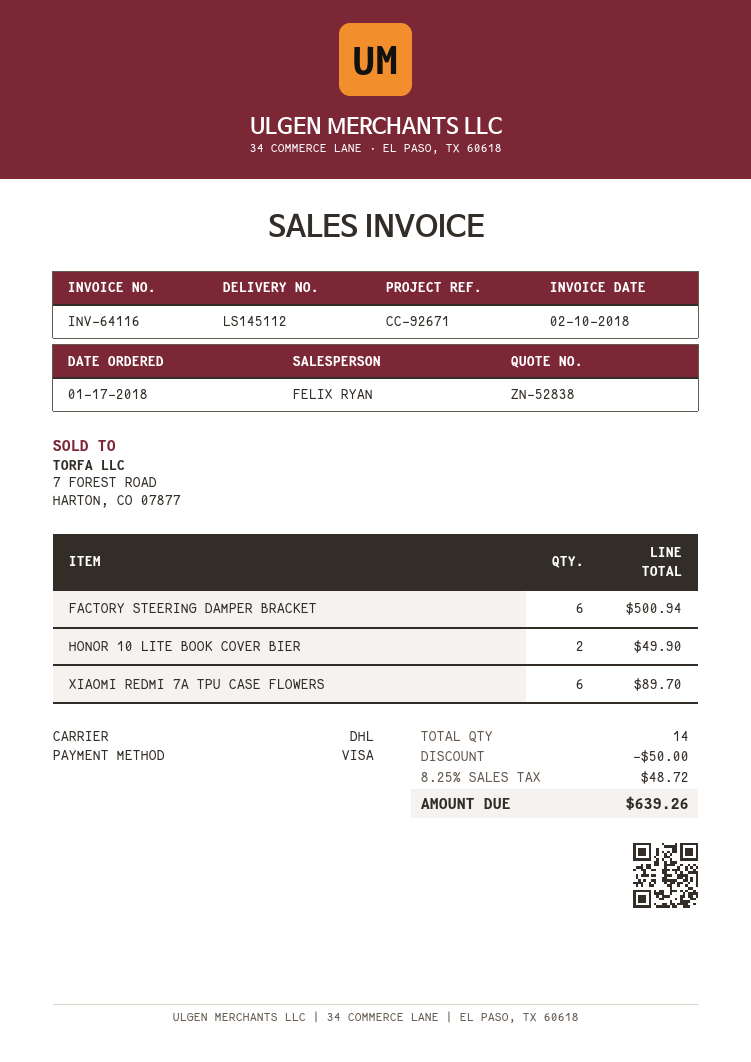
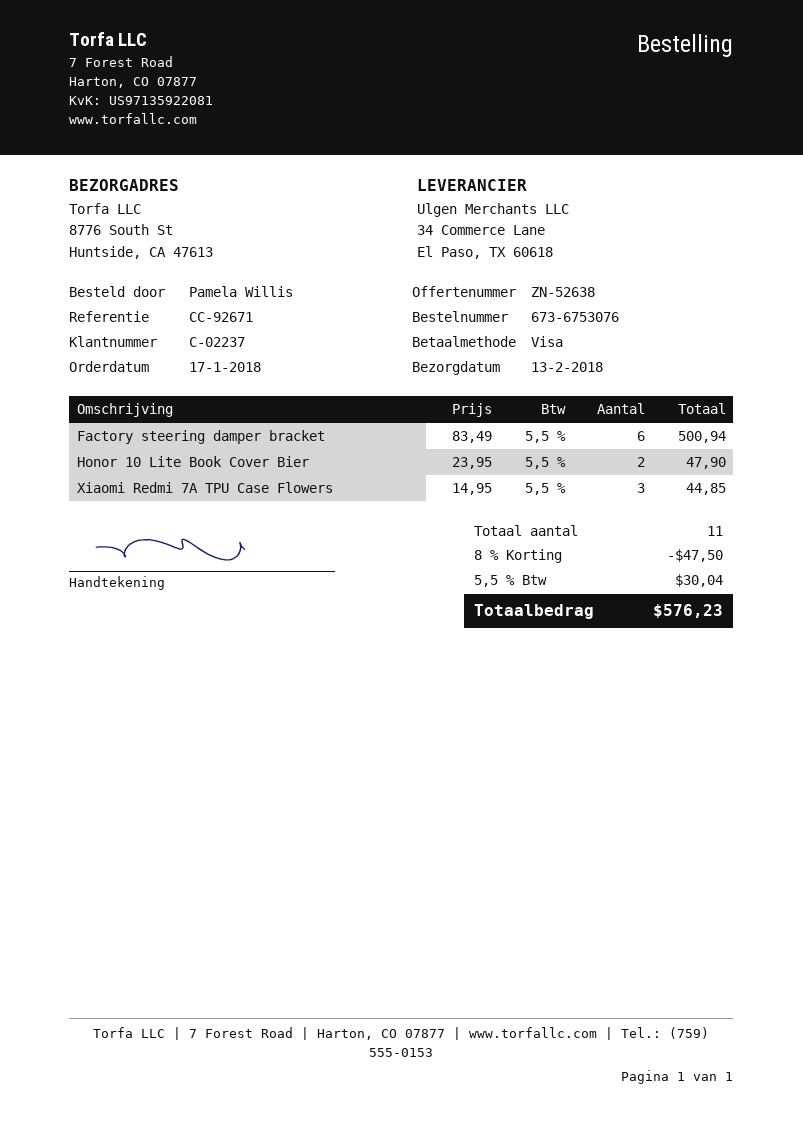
quote number: ZN-52838 -> ZN-52638
HONOR 10 LITE BOOK COVER BIER: 2 for 49.90 -> 2 for 47.90
XIAOMI REDMI 7A TPU CASE FLOWERS: 6 for 89.70 -> 3 for 44.85
total quantity: 14 -> 11
discount: 50.00 -> 47.50
tax: 8.25% = 48.72 -> 5.5% = 30.04
total: 639.26 -> 576.23

